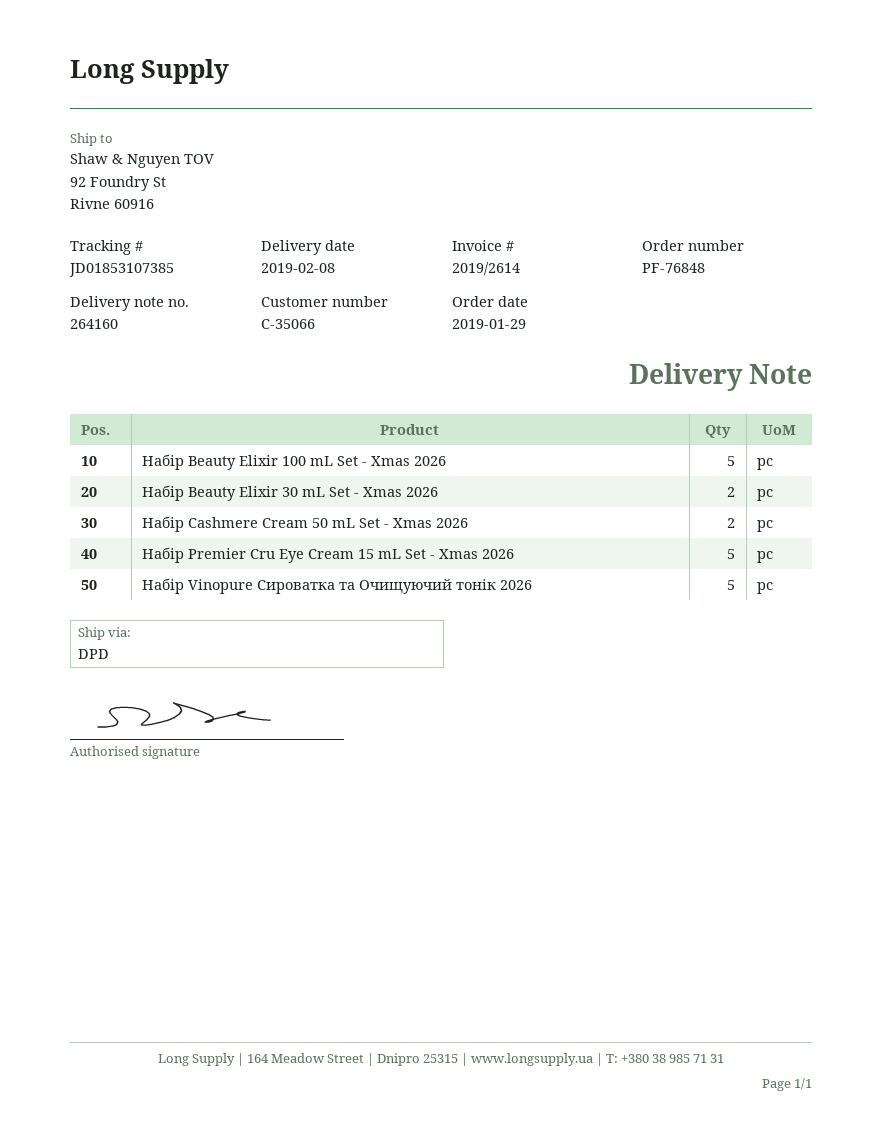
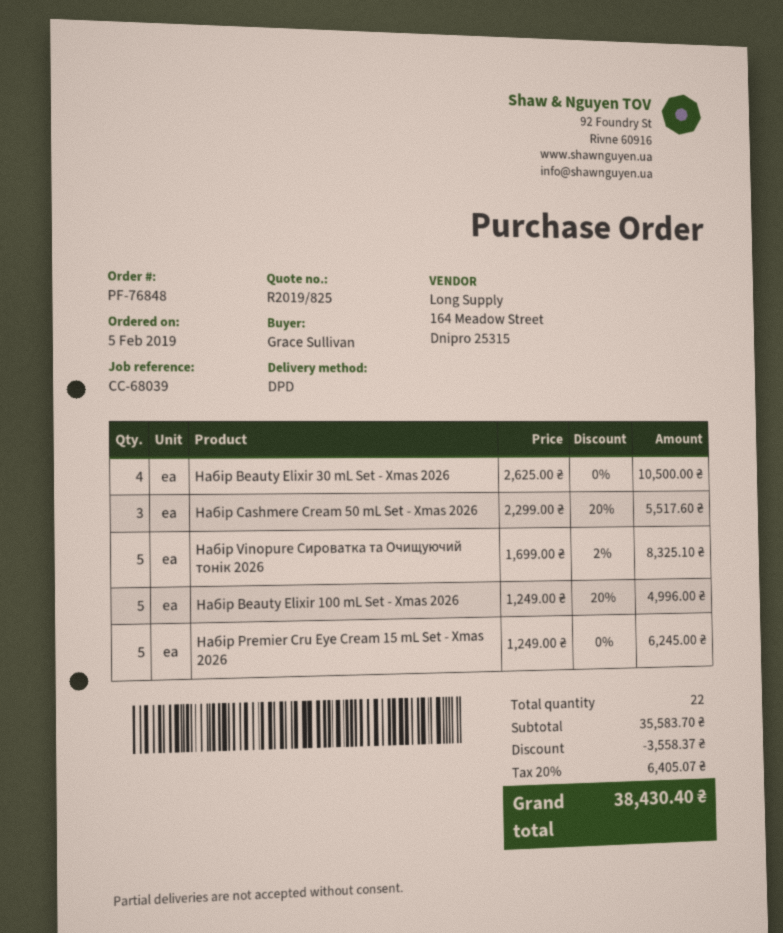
order date: 2019-01-29 -> 2019-02-05
Набір Beauty Elixir 30 mL Set - Xmas 2026: 2 -> 4
Набір Cashmere Cream 50 mL Set - Xmas 2026: 2 -> 3

